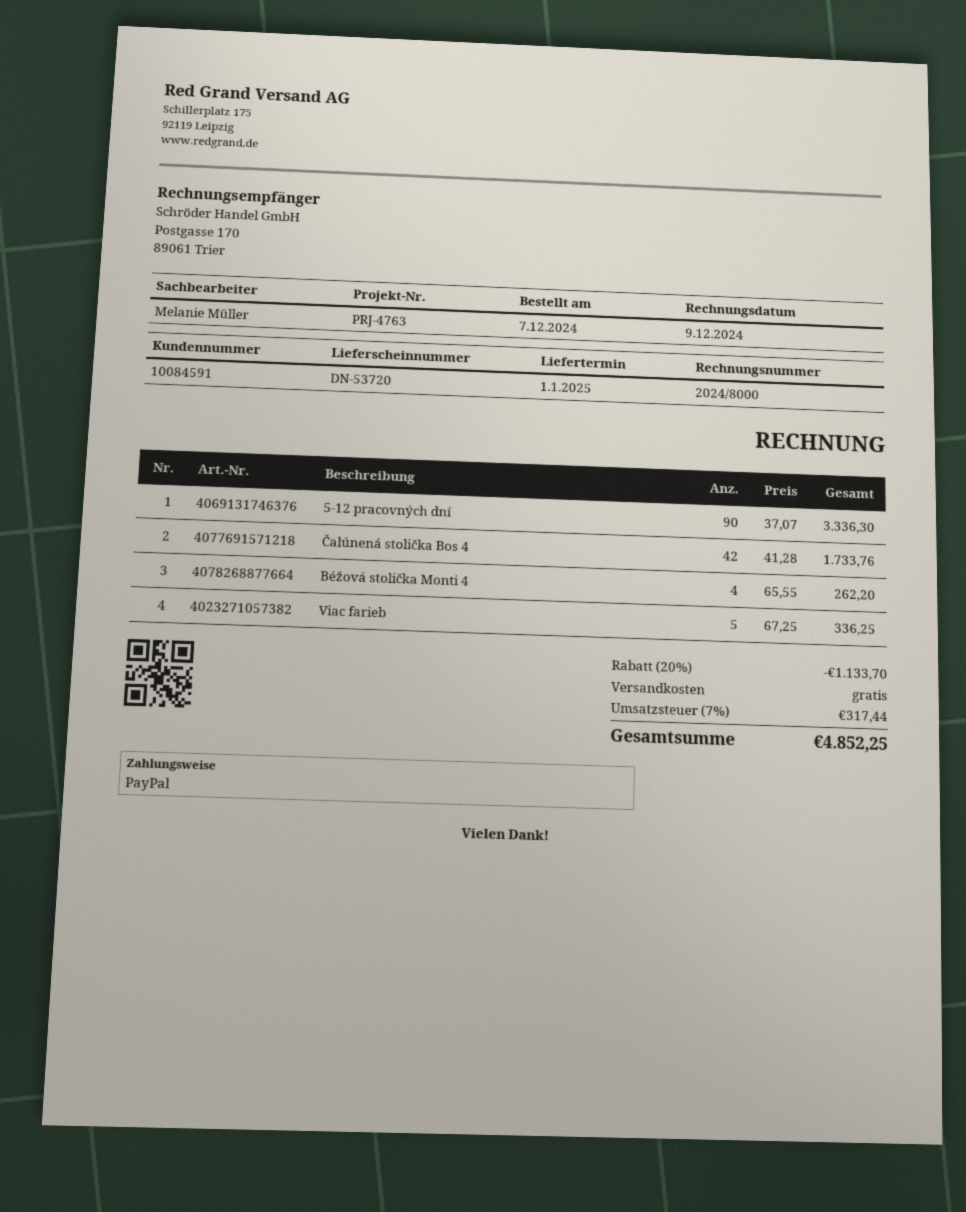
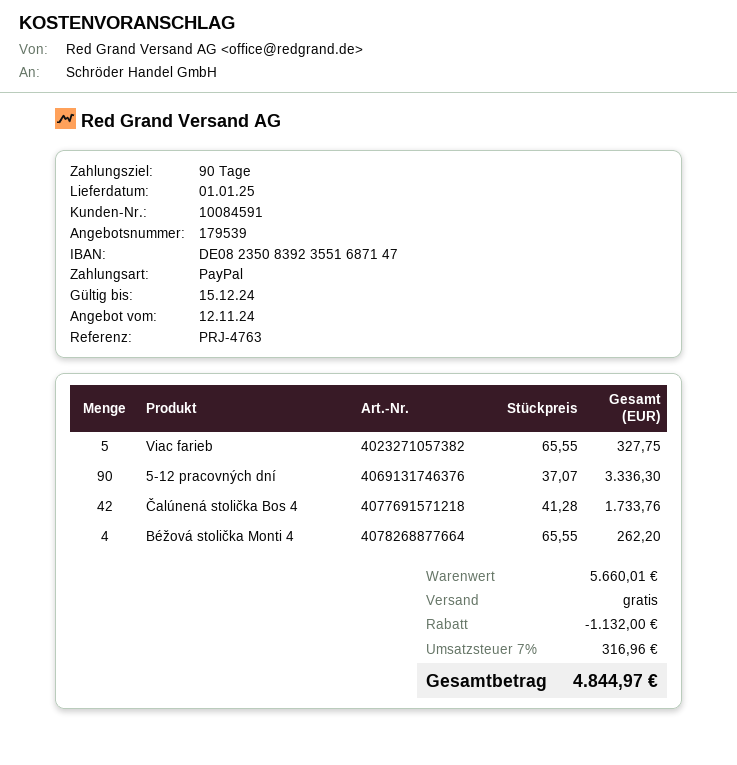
Viac farieb: 5 x 67.25 = 336.25 -> 5 x 65.55 = 327.75
discount: 1133.70 -> 1132.00
tax: 7% = 317.44 -> 7% = 316.96
total: 4852.25 -> 4844.97

